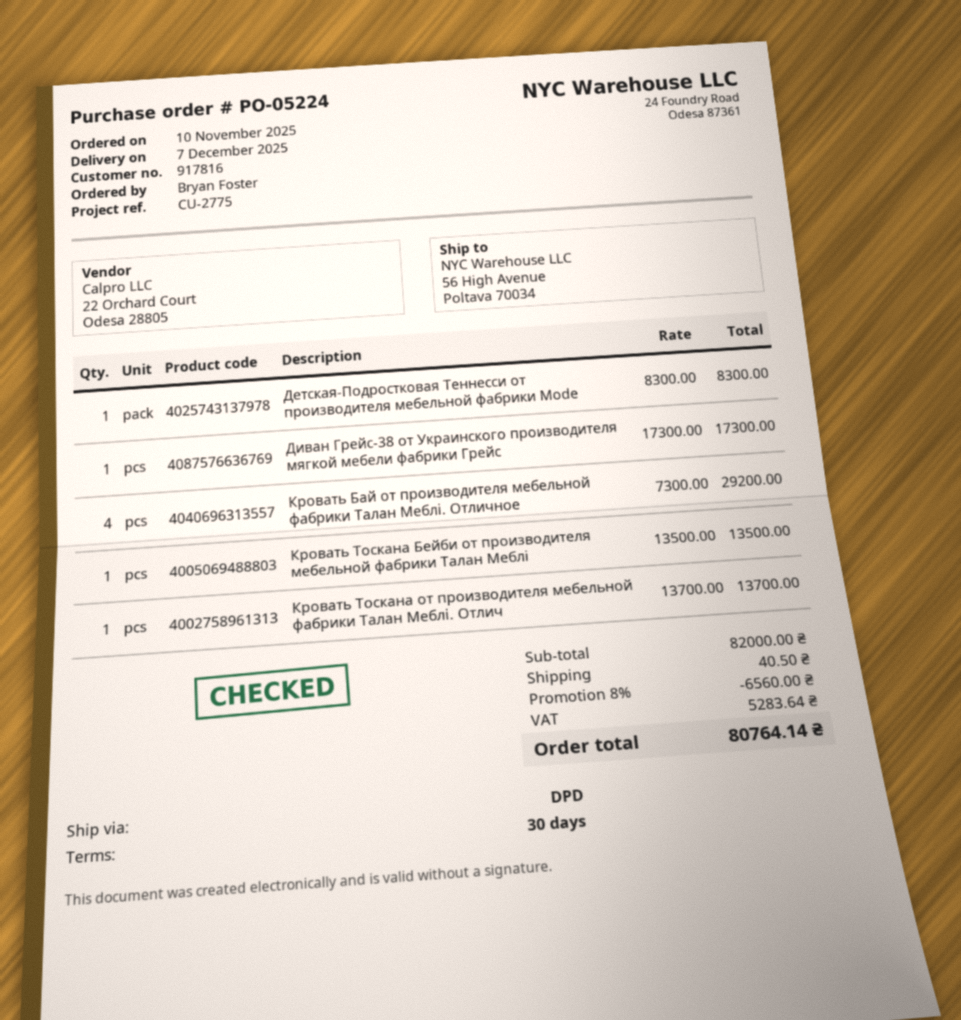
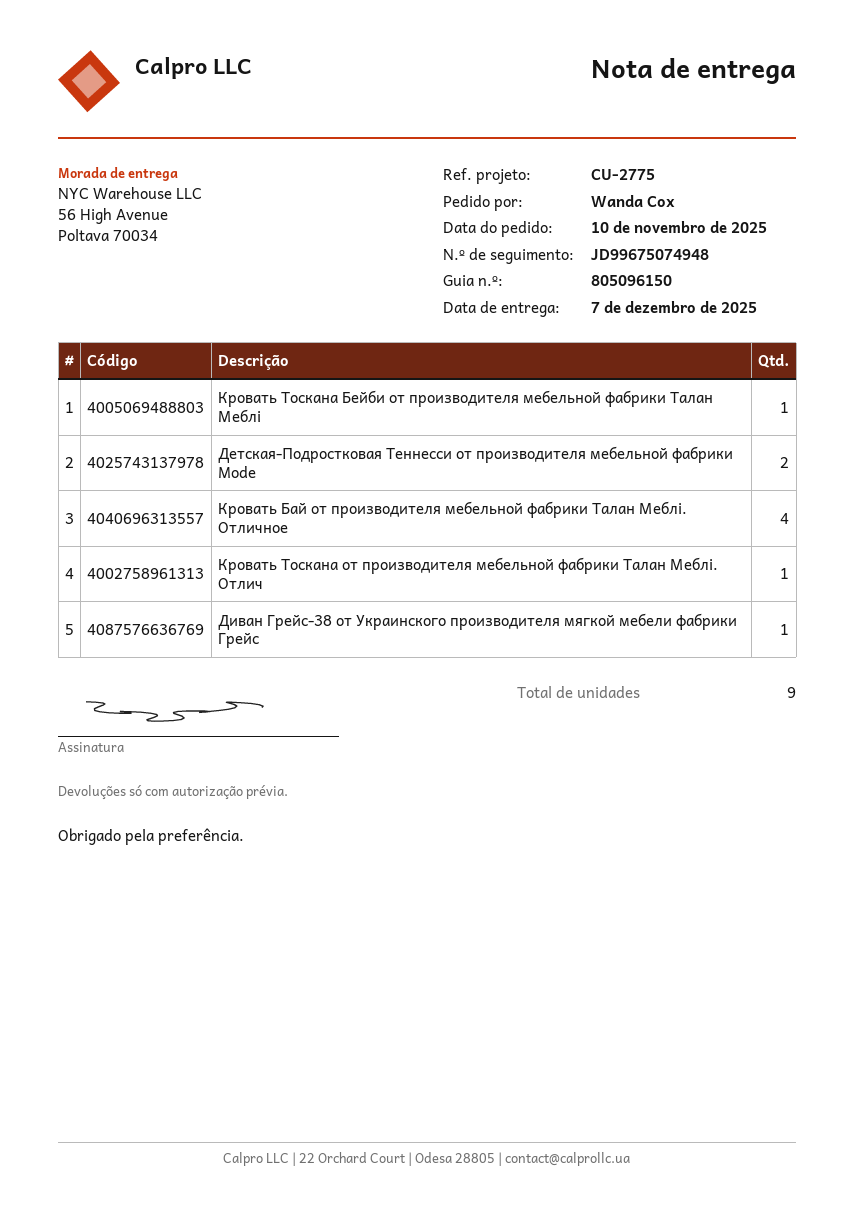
ordered by: Bryan Foster -> Wanda Cox
Детская-Подростковая Теннесси от производителя мебельной фабрики Mode: 1 -> 2

